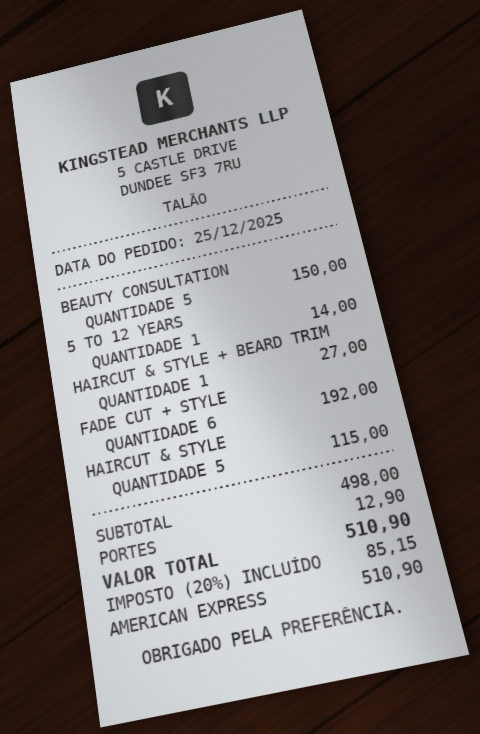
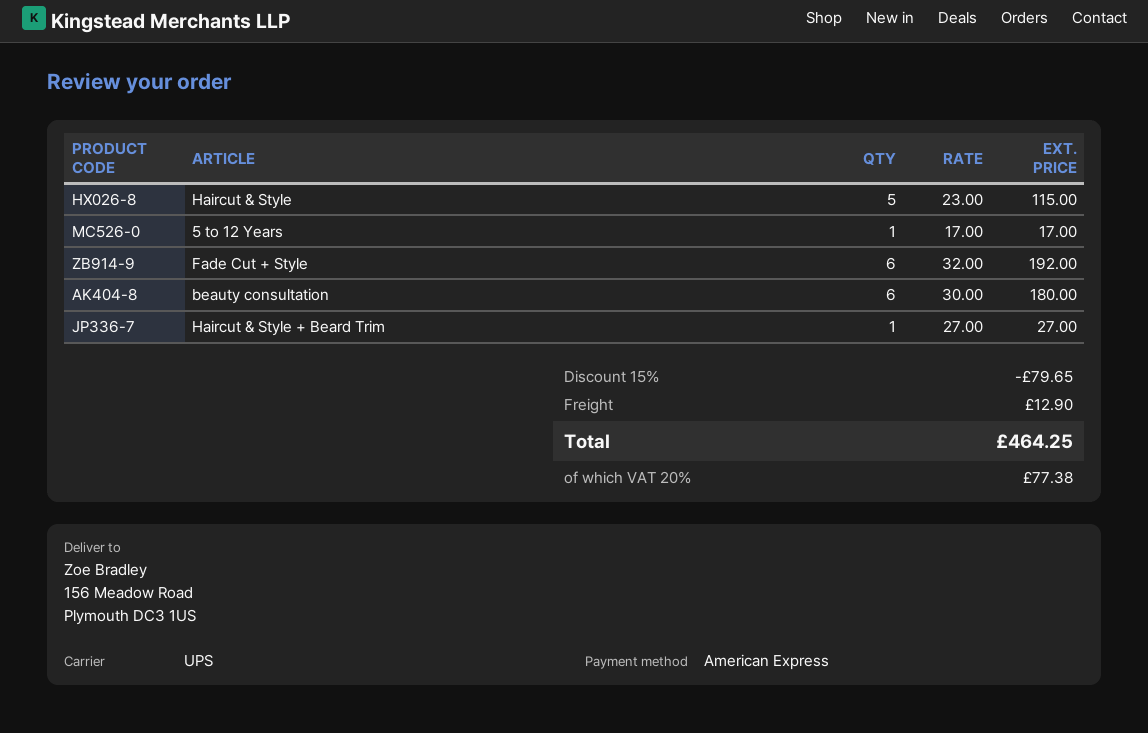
BEAUTY CONSULTATION: 5 for 150.00 -> 6 for 180.00
5 TO 12 YEARS: 1 for 14.00 -> 1 for 17.00
discount: none -> 15% = 79.65
tax: 20% = 85.15 -> 20% = 77.38
total: 510.90 -> 464.25

